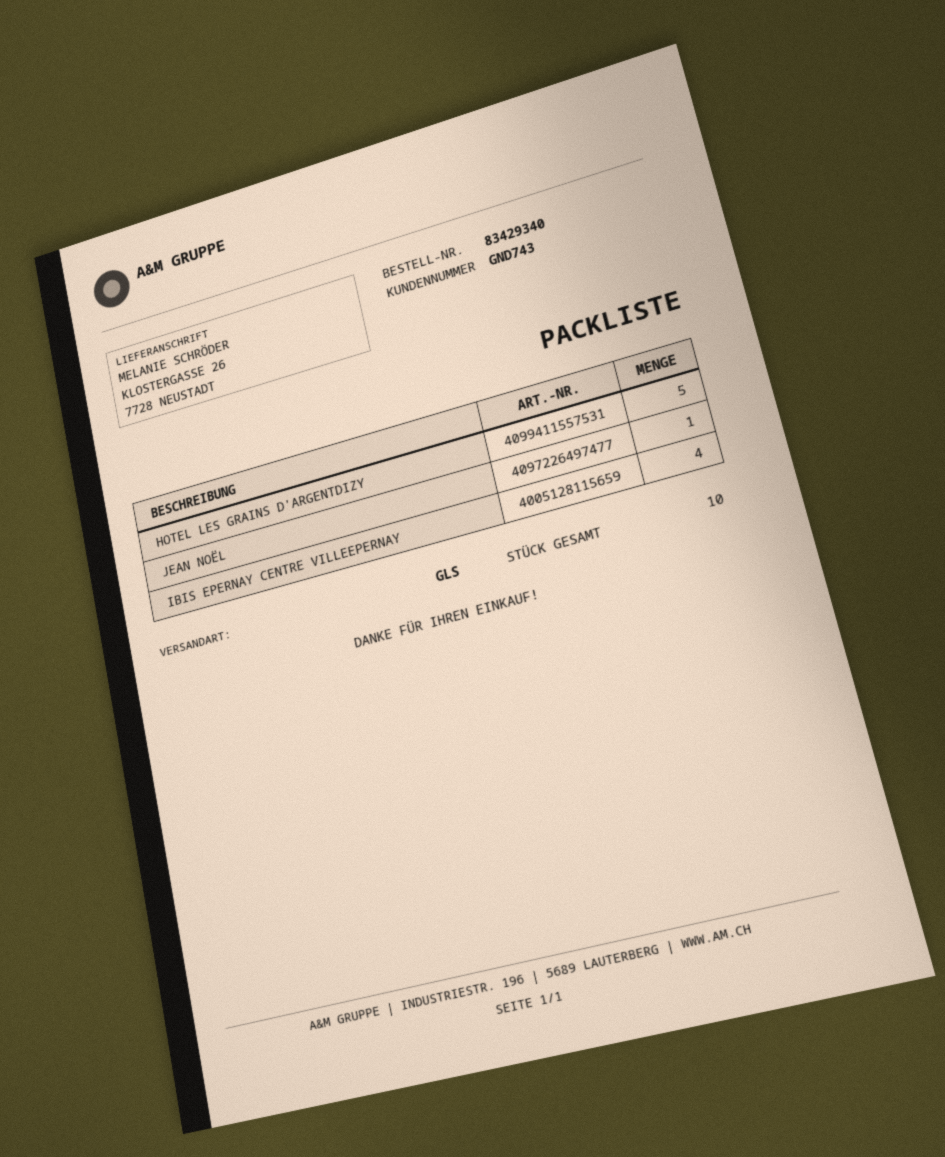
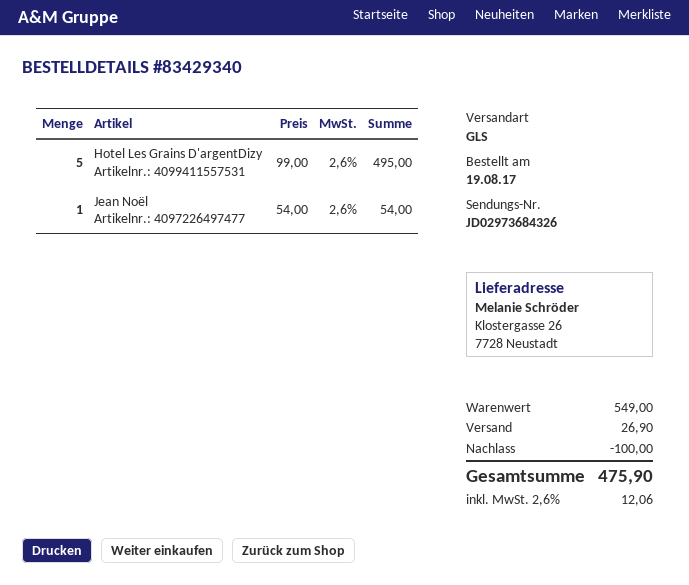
IBIS EPERNAY CENTRE VILLEEPERNAY: 4 -> none

